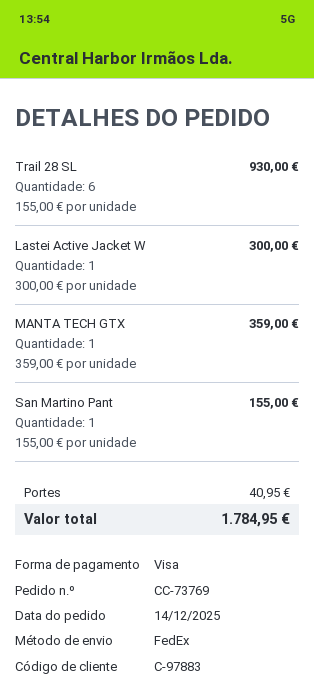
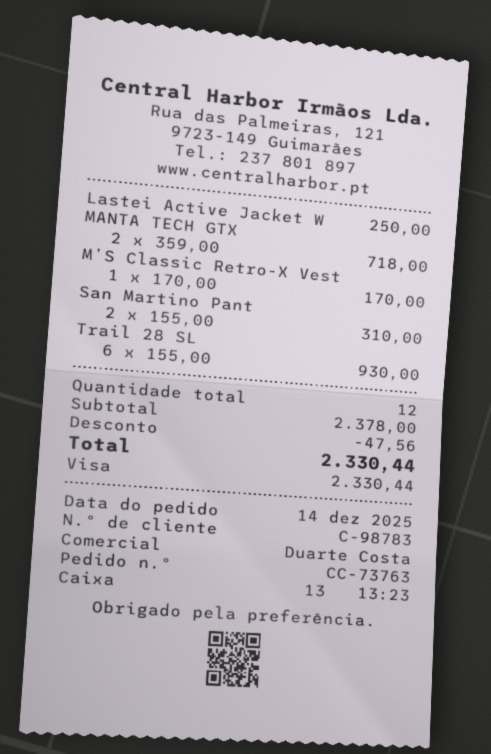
order number: CC-73769 -> CC-73763
customer number: C-97883 -> C-98783
Lastei Active Jacket W: 1 x 300.00 = 300.00 -> 1 x 250.00 = 250.00
MANTA TECH GTX: 1 x 359.00 = 359.00 -> 2 x 359.00 = 718.00
San Martino Pant: 1 x 155.00 = 155.00 -> 2 x 155.00 = 310.00
M’S Classic Retro-X Vest: none -> 1 x 170.00 = 170.00
discount: none -> 47.56
shipping: 40.95 -> none
total: 1784.95 -> 2330.44

